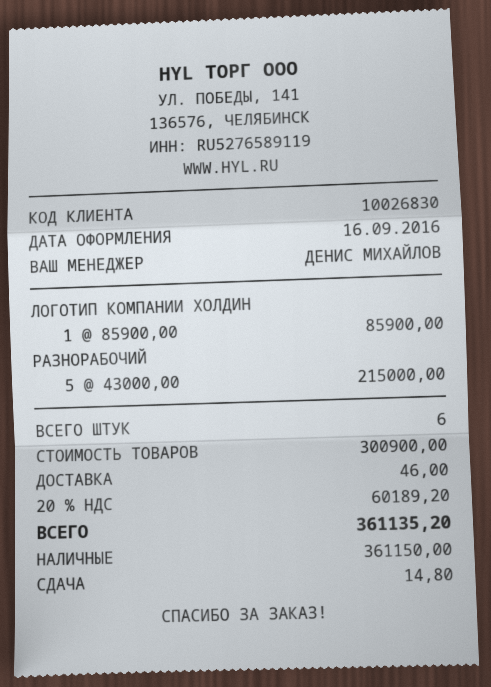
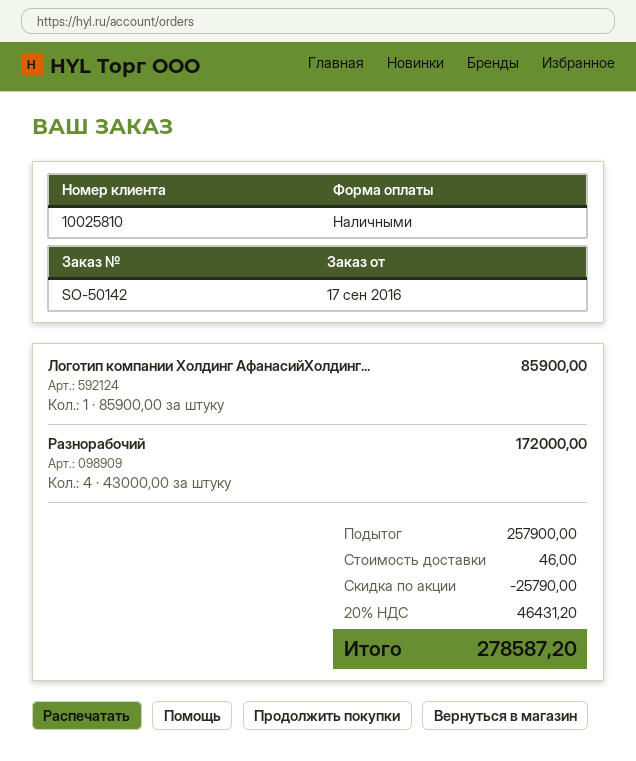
order date: 2016-09-16 -> 2016-09-17
customer number: 10026830 -> 10025810
РАЗНОРАБОЧИЙ: 5 x 43000.00 = 215000.00 -> 4 x 43000.00 = 172000.00
subtotal: 300900.00 -> 257900.00
discount: none -> 25790.00
tax: 20% = 60189.20 -> 20% = 46431.20
total: 361135.20 -> 278587.20

